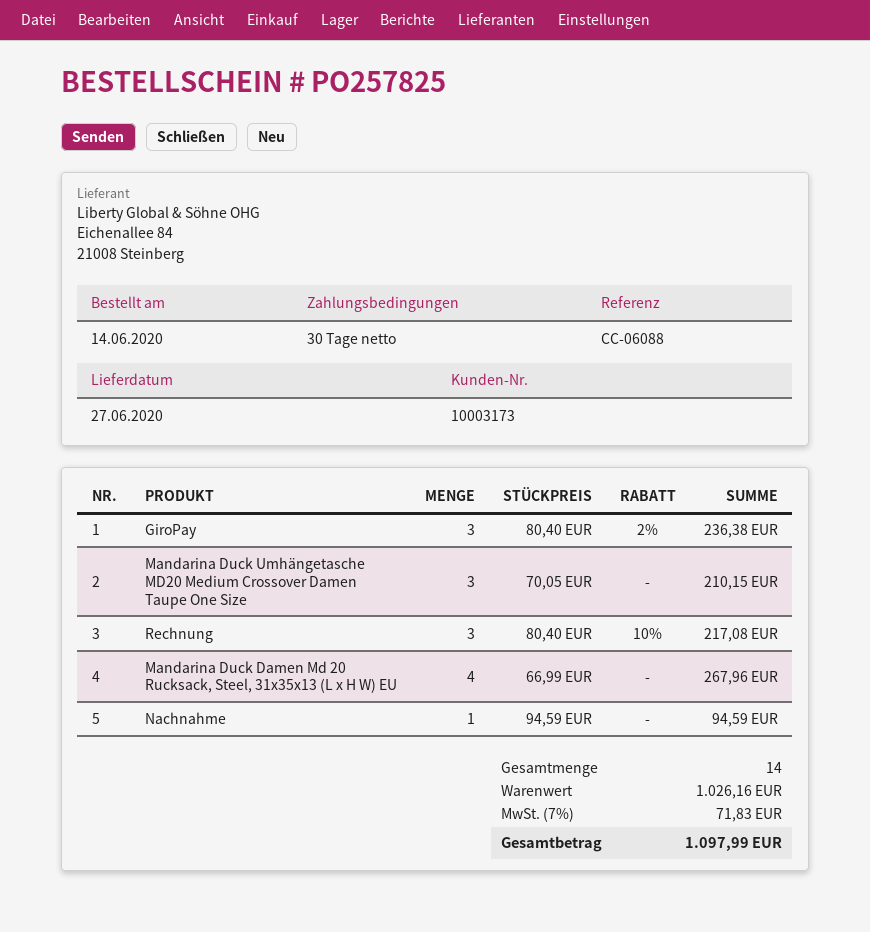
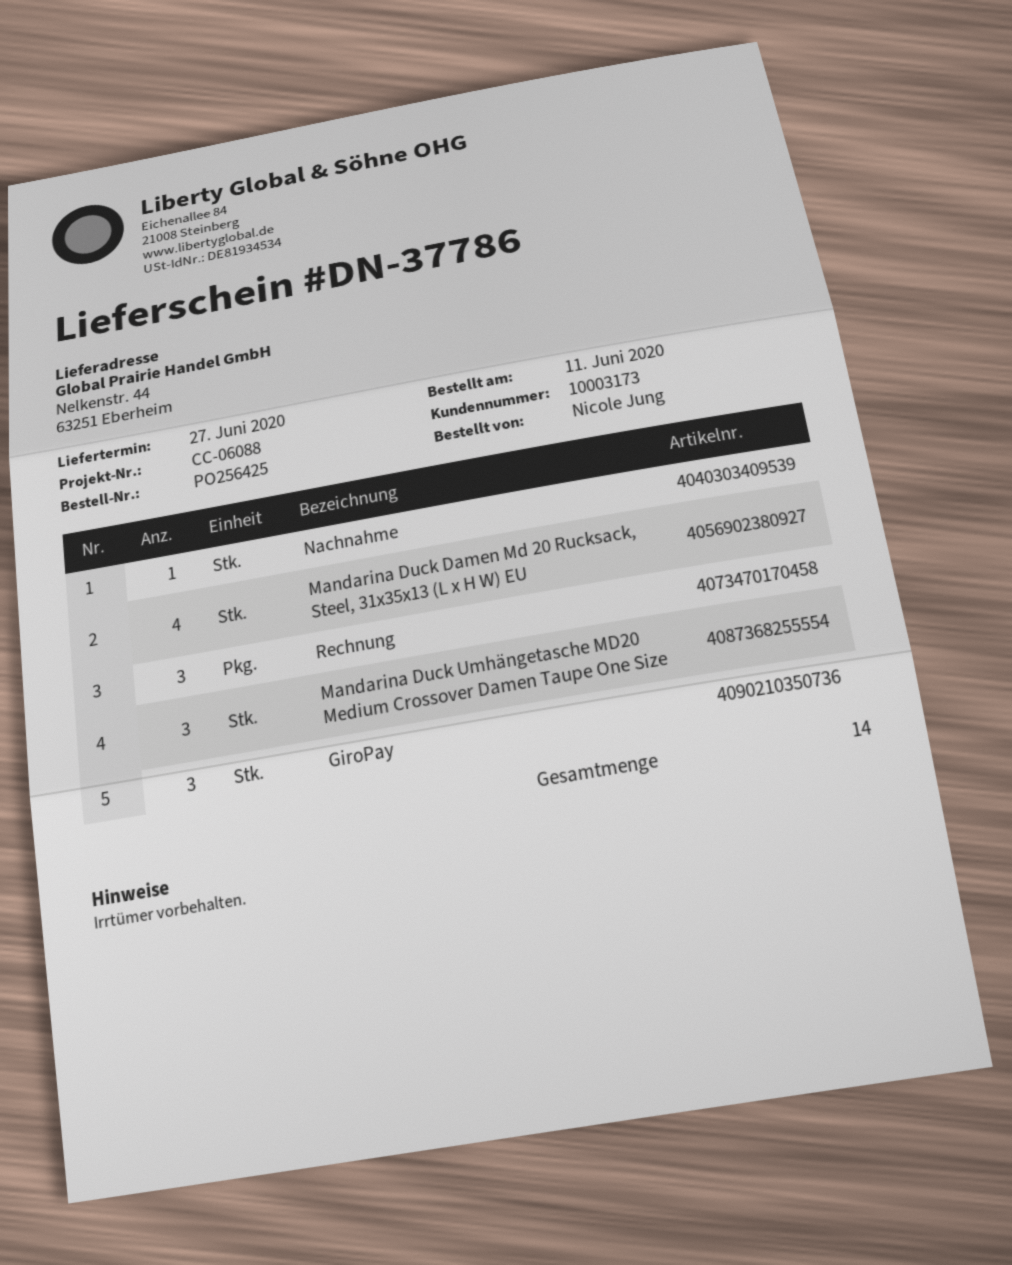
order number: PO257825 -> PO256425
order date: 2020-06-14 -> 2020-06-11

